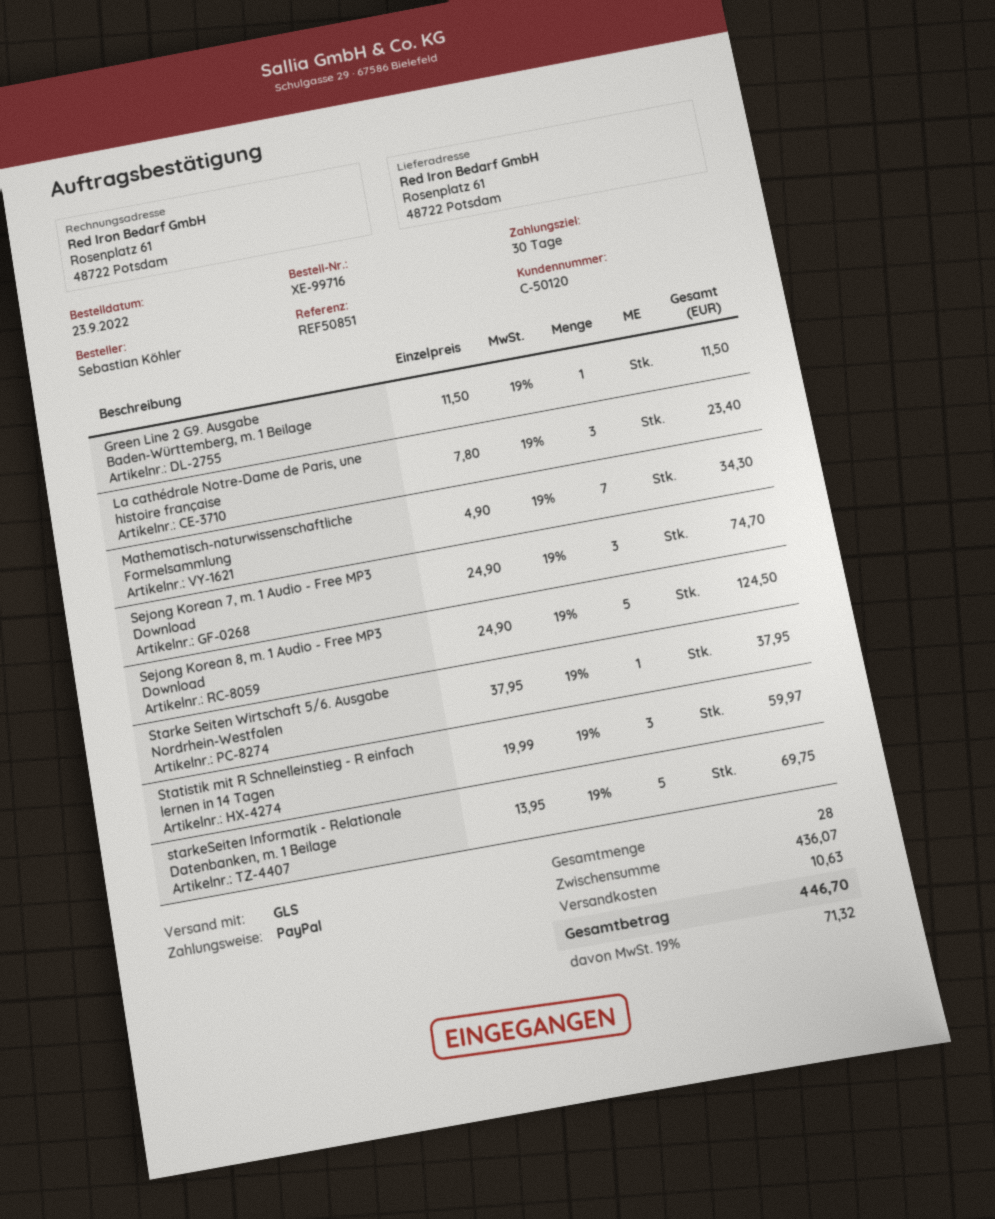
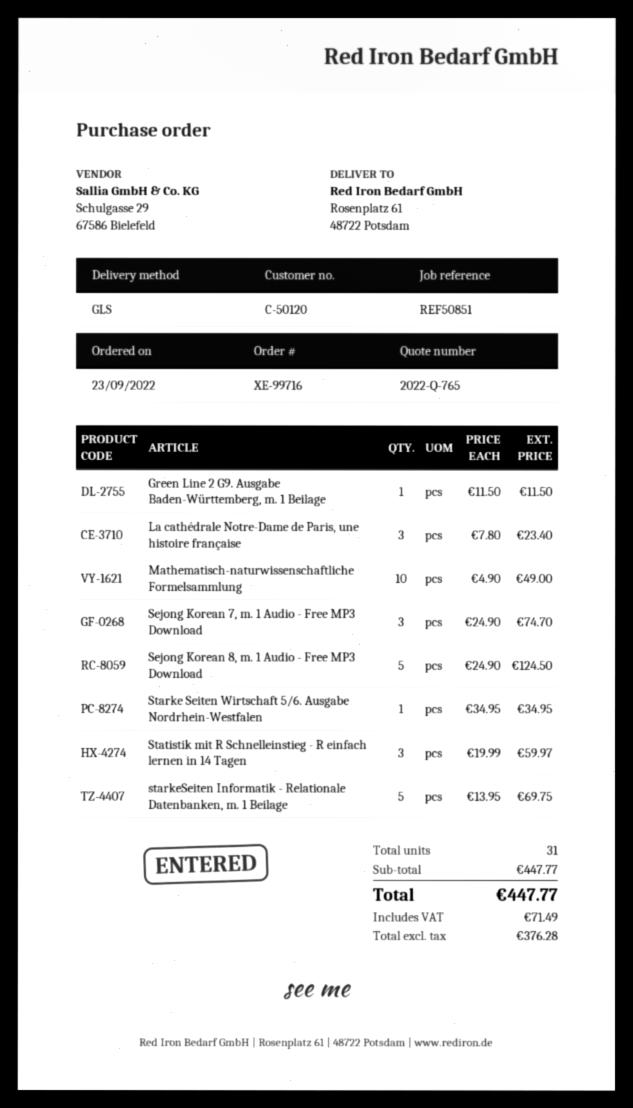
Mathematisch-naturwissenschaftliche Formelsammlung: 7 x 4.90 = 34.30 -> 10 x 4.90 = 49.00
Starke Seiten Wirtschaft 5/6. Ausgabe Nordrhein-Westfalen: 1 x 37.95 = 37.95 -> 1 x 34.95 = 34.95
total quantity: 28 -> 31
subtotal: 436.07 -> 447.77
shipping: 10.63 -> none
tax: 71.32 -> 71.49
total: 446.70 -> 447.77

